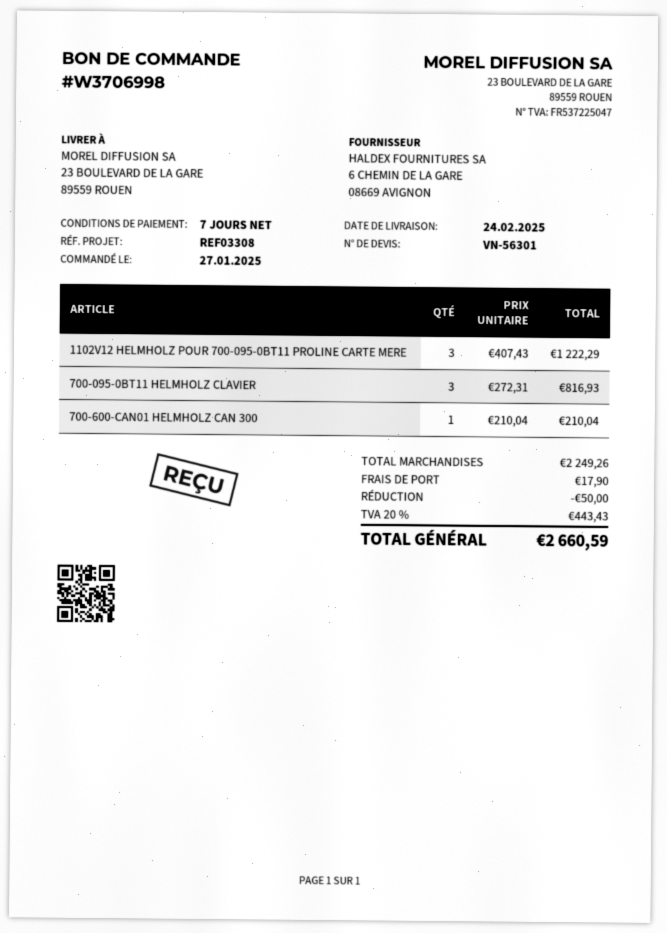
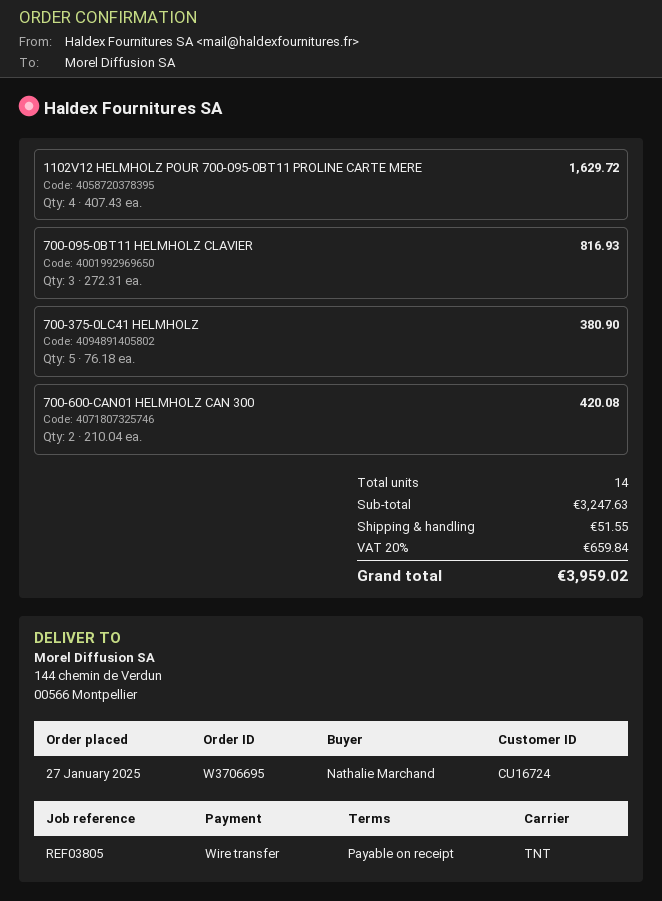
order number: W3706998 -> W3706695
payment terms: 7 days -> on receipt
reference: REF03308 -> REF03805
ship to: 23 BOULEVARD DE LA GARE, 89559 ROUEN -> 144 chemin de Verdun, 00566 Montpellier
1102V12 HELMHOLZ POUR 700-095-0BT11 PROLINE CARTE MERE: 3 x 407.43 = 1222.29 -> 4 x 407.43 = 1629.72
700-600-CAN01 HELMHOLZ CAN 300: 1 x 210.04 = 210.04 -> 2 x 210.04 = 420.08
700-375-0LC41 HELMHOLZ: none -> 5 x 76.18 = 380.90
subtotal: 2249.26 -> 3247.63
discount: 50.00 -> none
shipping: 17.90 -> 51.55
tax: 20% = 443.43 -> 20% = 659.84
total: 2660.59 -> 3959.02

